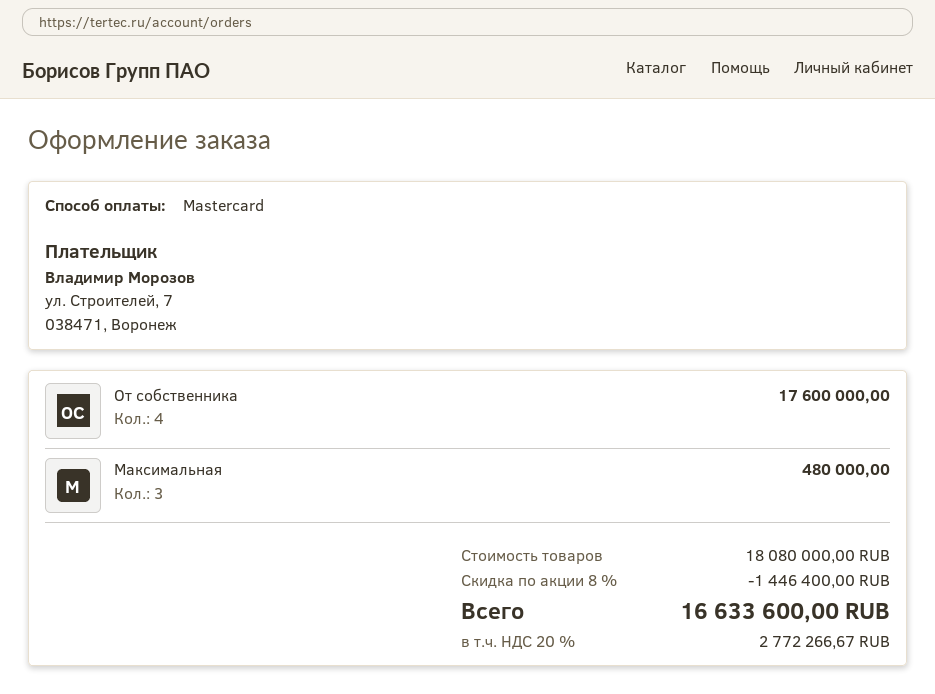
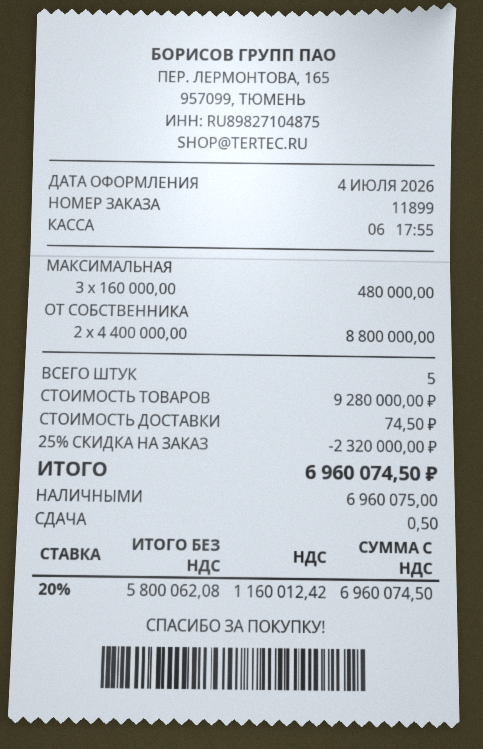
payment method: Mastercard -> cash
От собственника: 4 for 17600000.00 -> 2 for 8800000.00
subtotal: 18080000.00 -> 9280000.00
discount: 8% = 1446400.00 -> 25% = 2320000.00
shipping: none -> 74.50
tax: 20% = 2772266.67 -> 20% = 1160012.42
total: 16633600.00 -> 6960074.50

